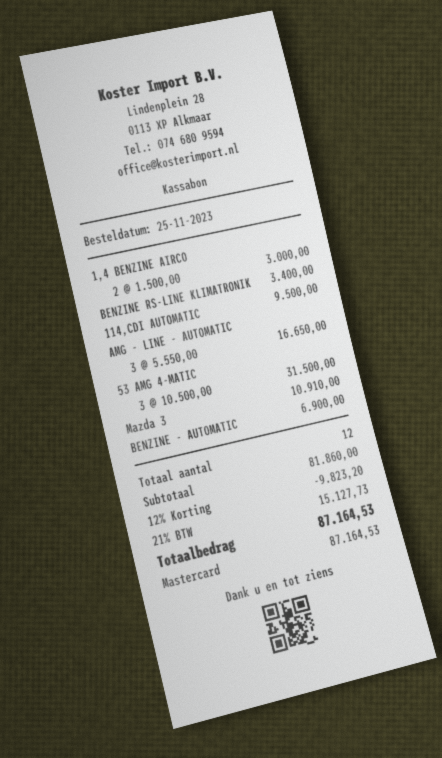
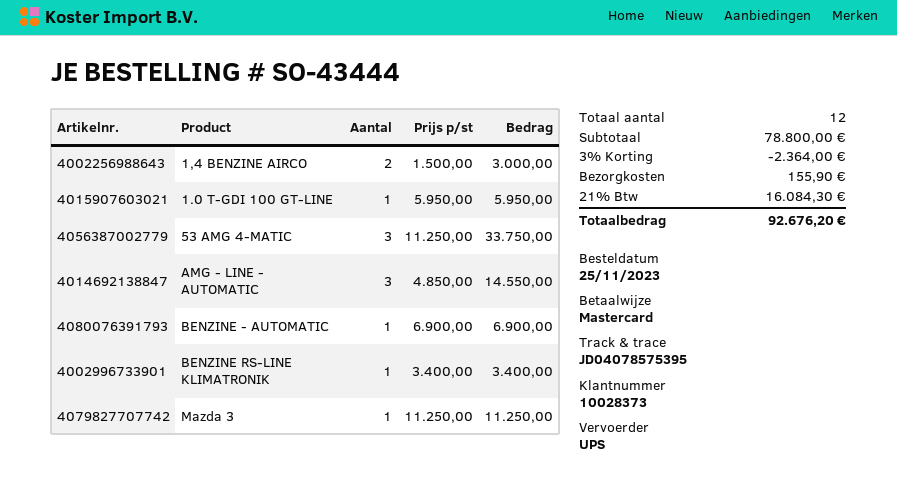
114,CDI AUTOMATIC: 1 x 9500.00 = 9500.00 -> none
AMG - LINE - AUTOMATIC: 3 x 5550.00 = 16650.00 -> 3 x 4850.00 = 14550.00
53 AMG 4-MATIC: 3 x 10500.00 = 31500.00 -> 3 x 11250.00 = 33750.00
Mazda 3: 1 x 10910.00 = 10910.00 -> 1 x 11250.00 = 11250.00
1.0 T-GDI 100 GT-LINE: none -> 1 x 5950.00 = 5950.00
subtotal: 81860.00 -> 78800.00
discount: 12% = 9823.20 -> 3% = 2364.00
shipping: none -> 155.90
tax: 21% = 15127.73 -> 21% = 16084.30
total: 87164.53 -> 92676.20

